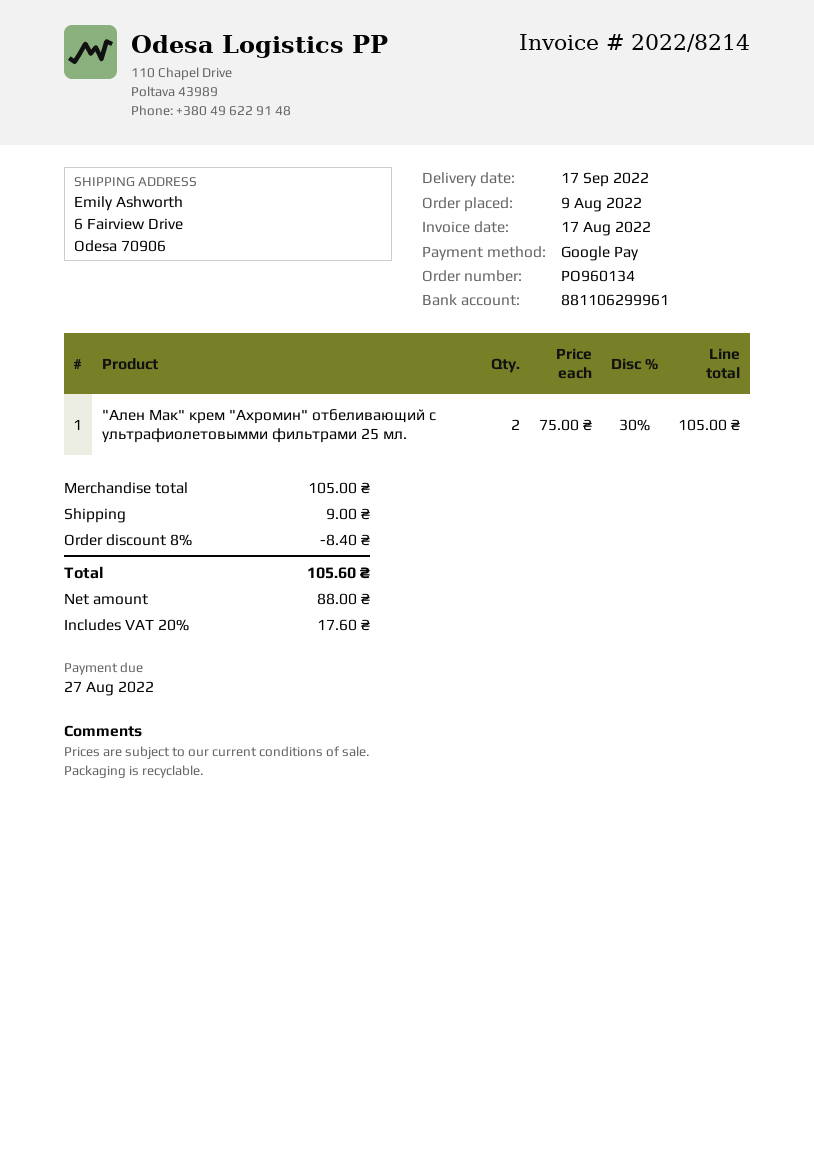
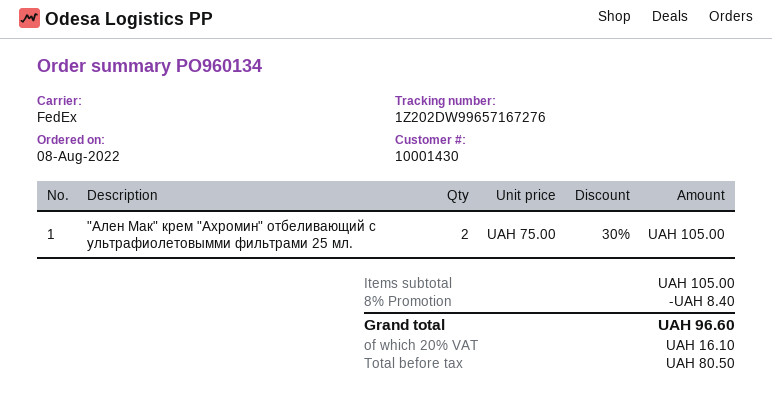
order date: 2022-08-09 -> 2022-08-08
shipping: 9.00 -> none
net: 88.00 -> 80.50
tax: 20% = 17.60 -> 20% = 16.10
total: 105.60 -> 96.60

